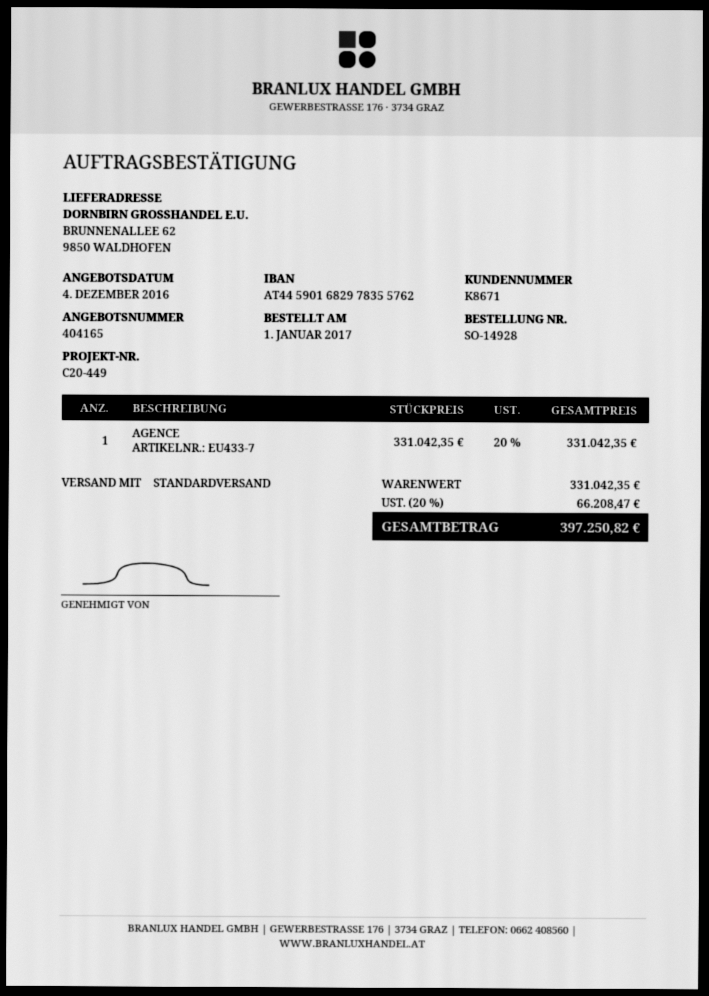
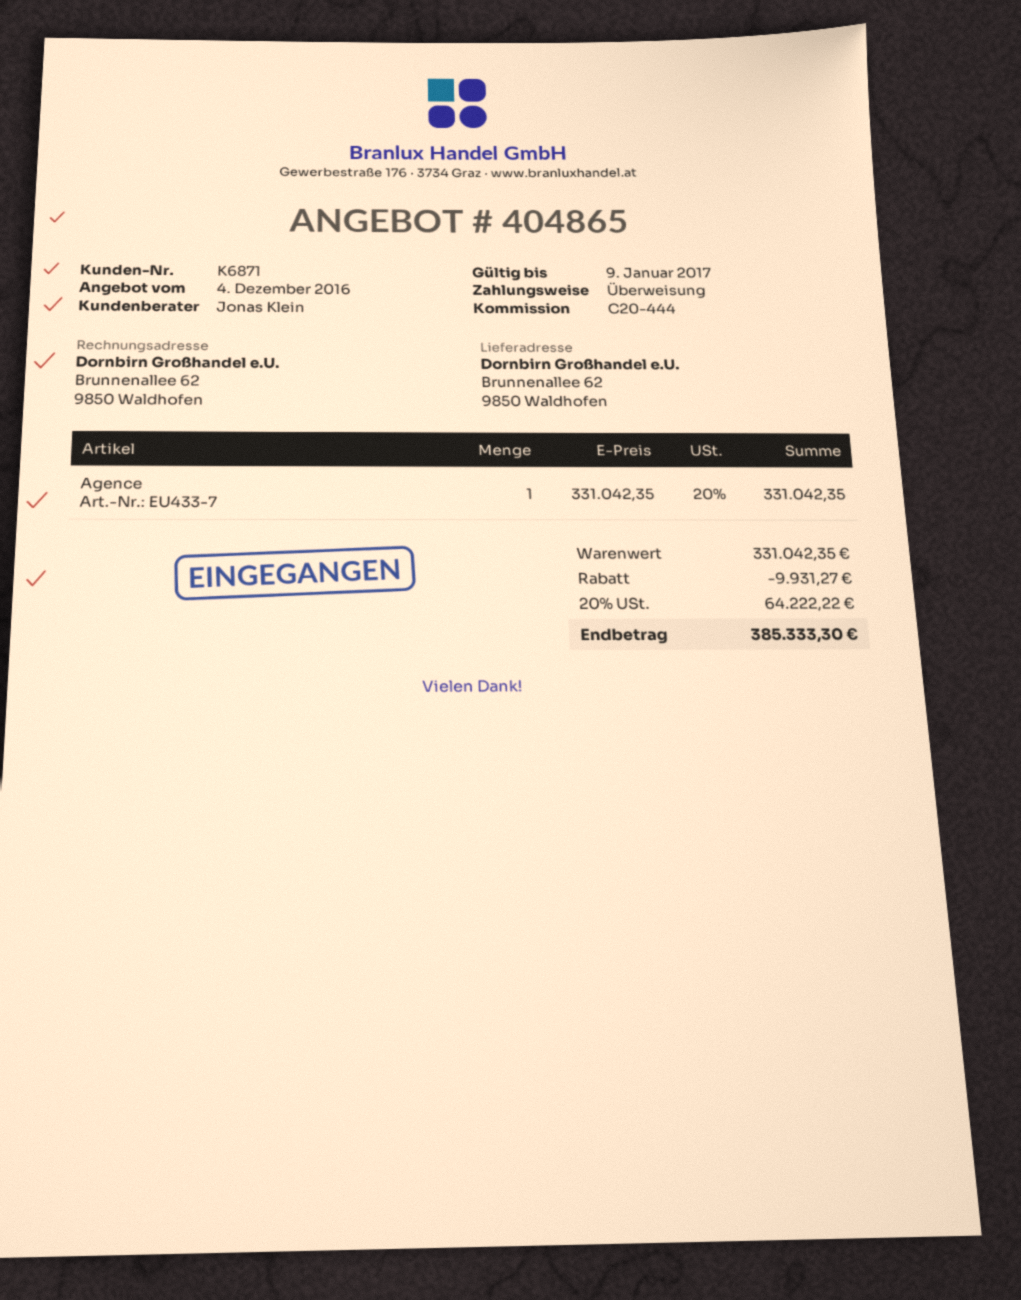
quote number: 404165 -> 404865
customer number: K8671 -> K6871
reference: C20-449 -> C20-444
discount: none -> 9931.27
tax: 20% = 66208.47 -> 20% = 64222.22
total: 397250.82 -> 385333.30

